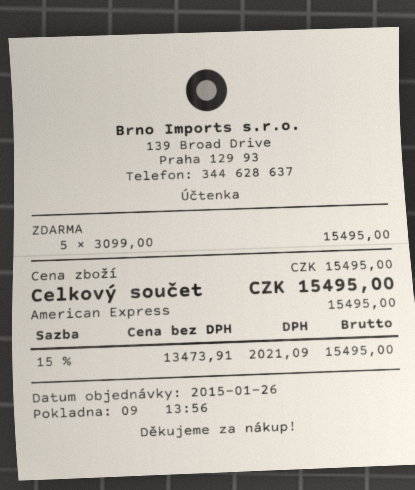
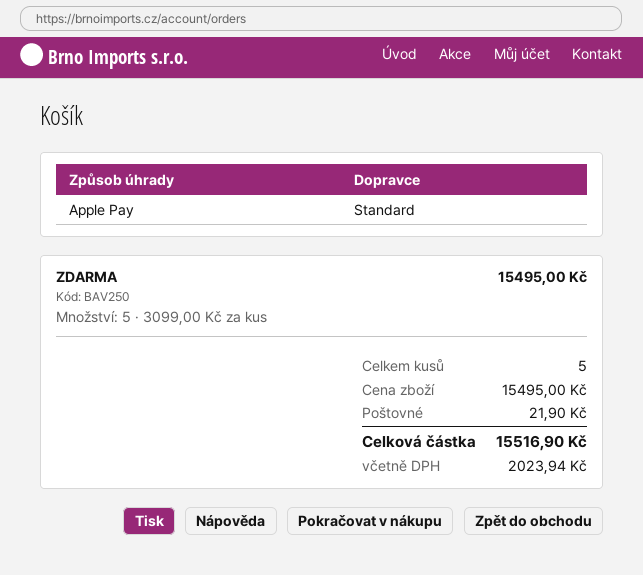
payment method: American Express -> Apple Pay
shipping: none -> 21.90
tax: 2021.09 -> 2023.94
total: 15495.00 -> 15516.90

